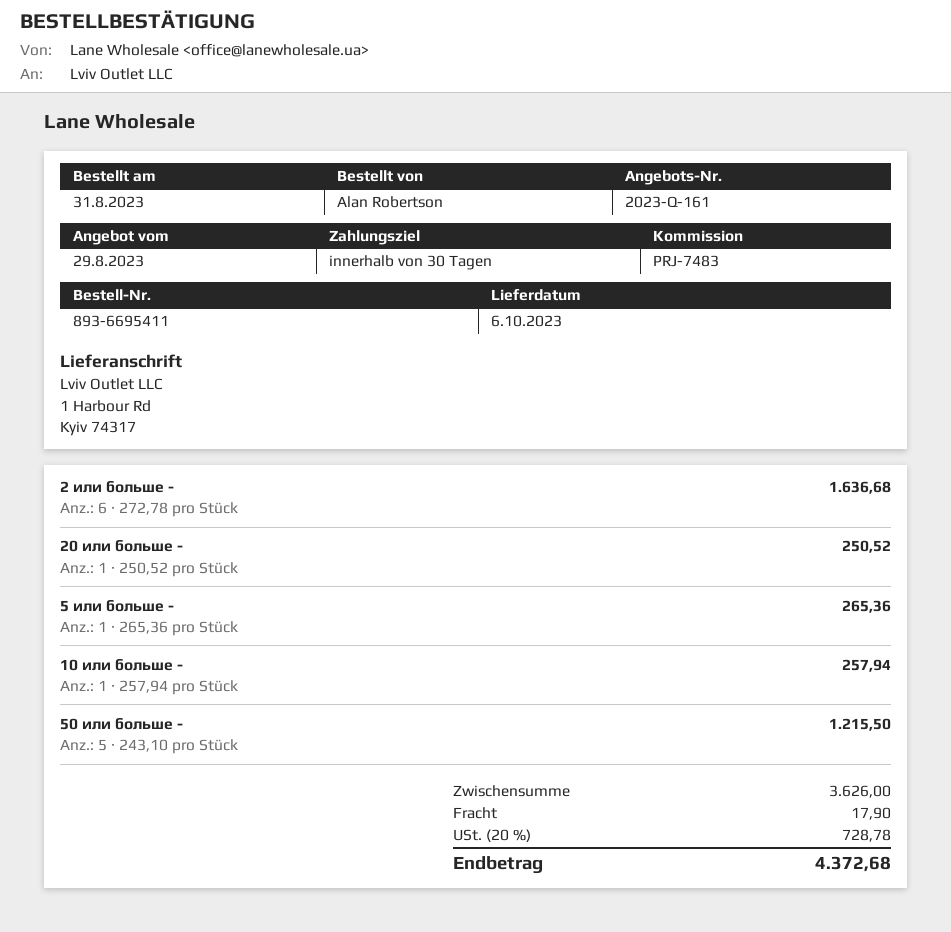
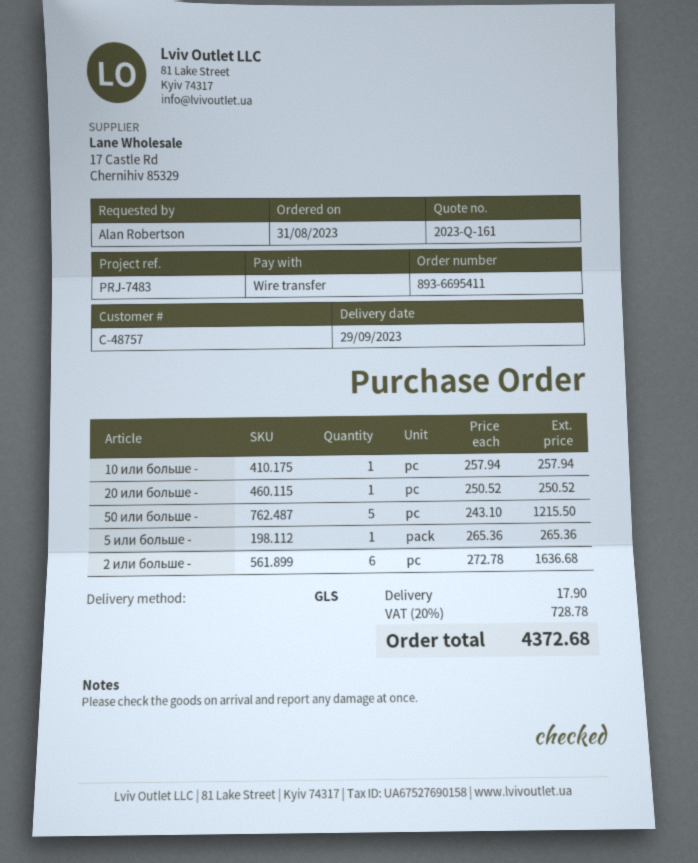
delivery date: 2023-10-06 -> 2023-09-29

